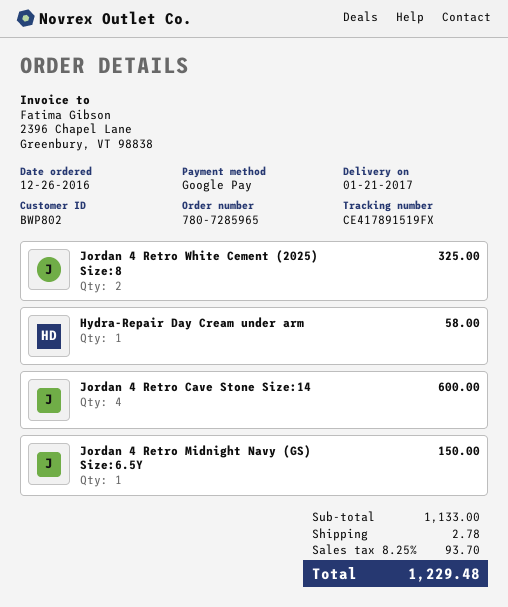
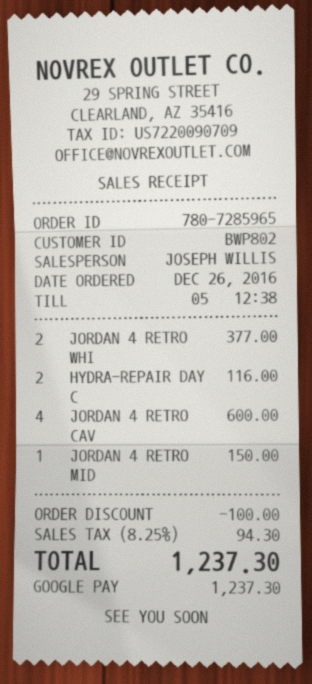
Jordan 4 Retro White Cement (2025) Size:8: 2 for 325.00 -> 2 for 377.00
Hydra-Repair Day Cream under arm: 1 for 58.00 -> 2 for 116.00
discount: none -> 100.00
shipping: 2.78 -> none
tax: 8.25% = 93.70 -> 8.25% = 94.30
total: 1229.48 -> 1237.30

